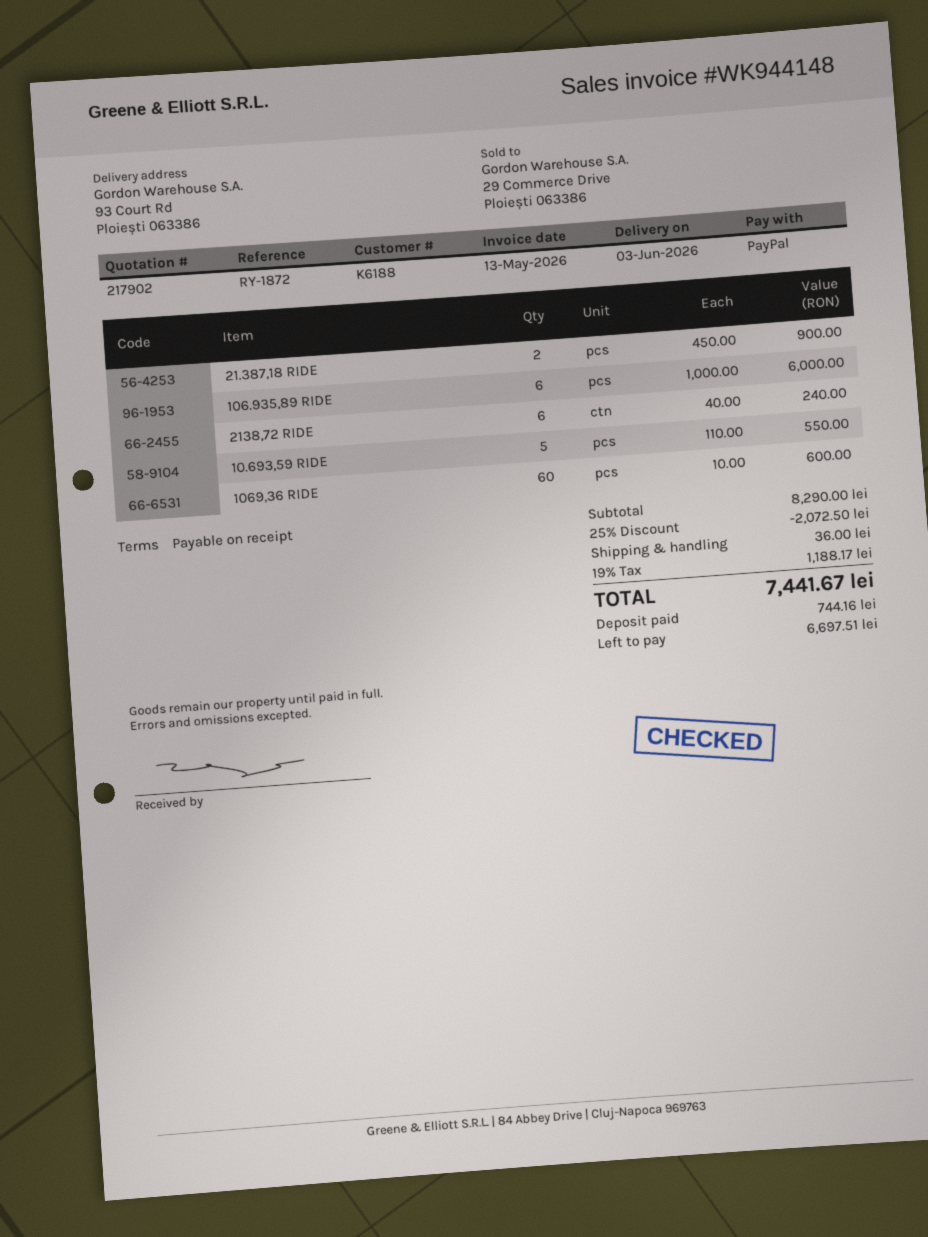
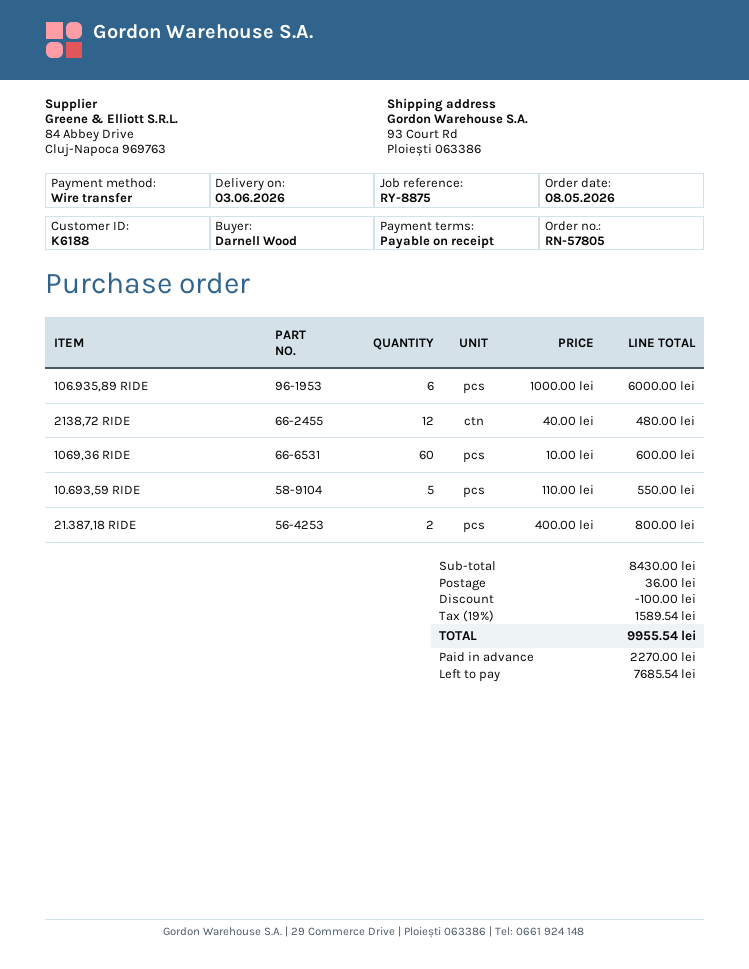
reference: RY-1872 -> RY-8875
payment method: PayPal -> bank transfer
21.387,18 RIDE: 2 x 450.00 = 900.00 -> 2 x 400.00 = 800.00
2138,72 RIDE: 6 x 40.00 = 240.00 -> 12 x 40.00 = 480.00
subtotal: 8290.00 -> 8430.00
discount: 2072.50 -> 100.00
tax: 19% = 1188.17 -> 19% = 1589.54
total: 7441.67 -> 9955.54
deposit: 744.16 -> 2270.00
balance: 6697.51 -> 7685.54

